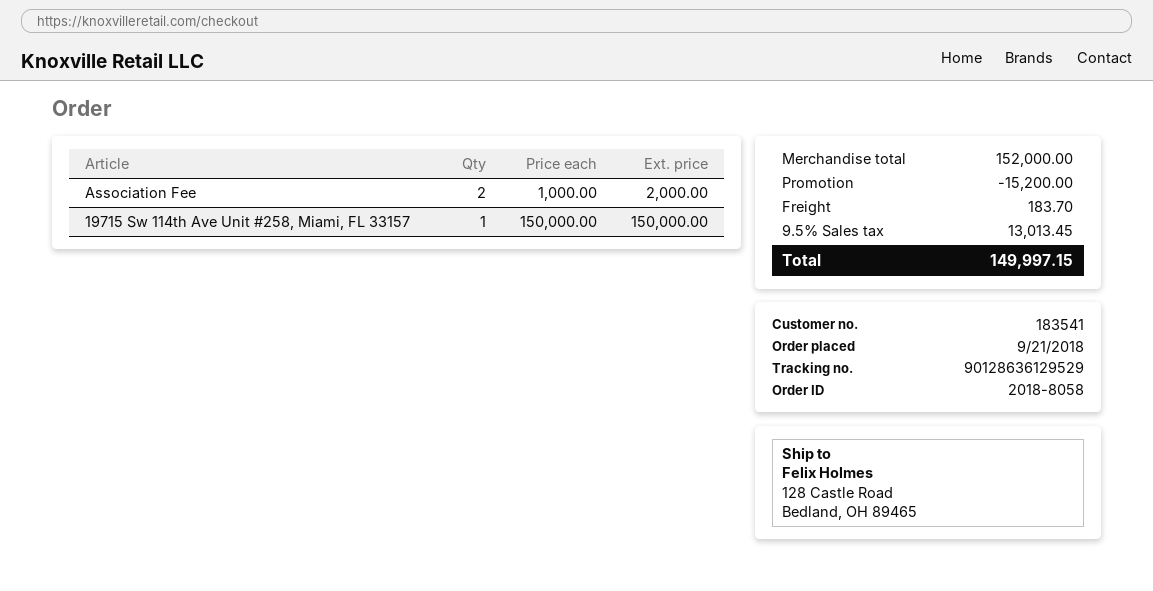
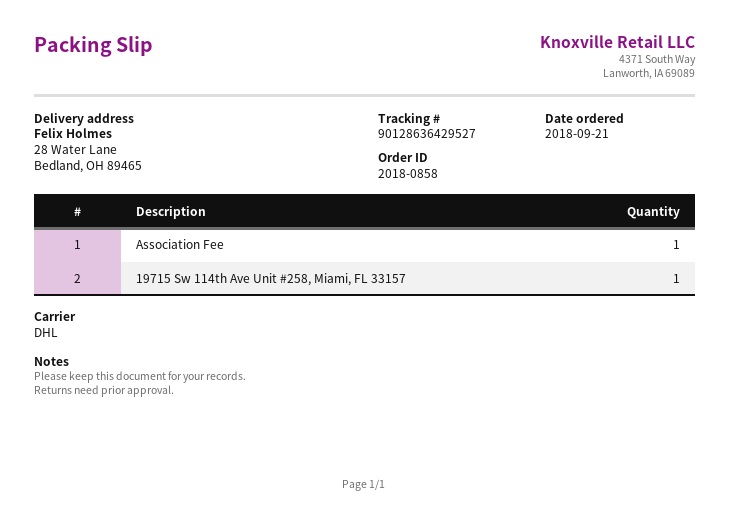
order number: 2018-8058 -> 2018-0858
tracking number: 90128636129529 -> 90128636429527
ship to: 128 Castle Road, Bedland, OH 89465 -> 28 Water Lane, Bedland, OH 89465
Association Fee: 2 -> 1

